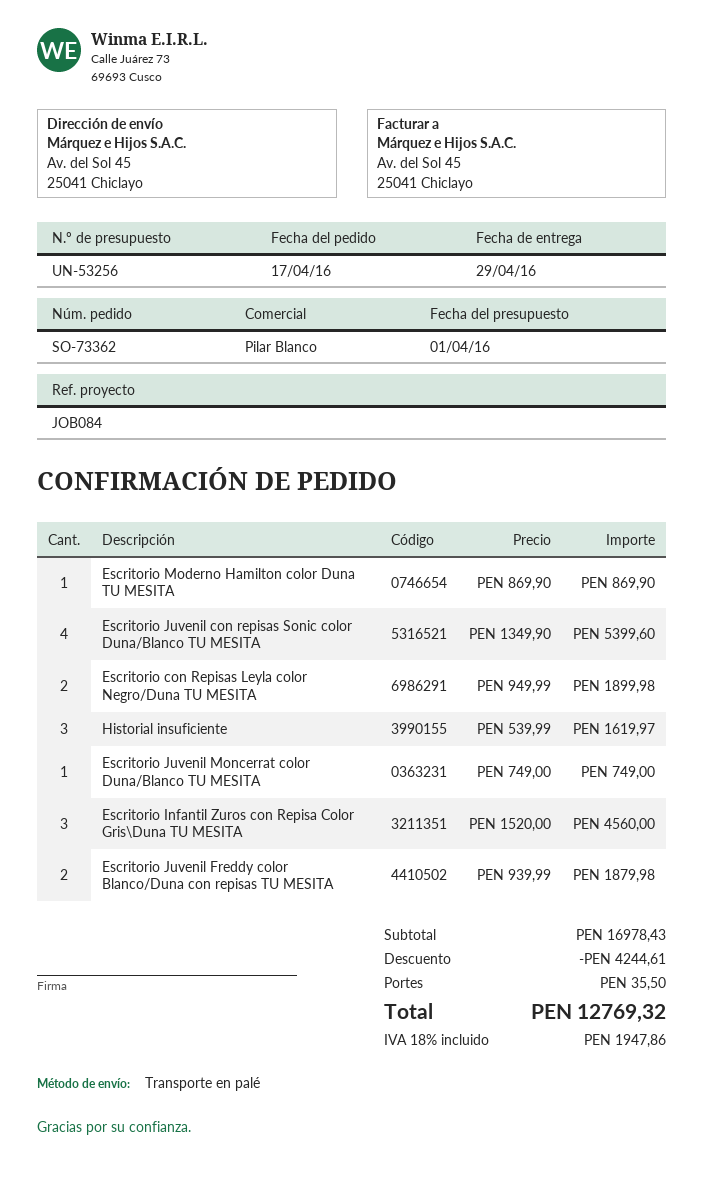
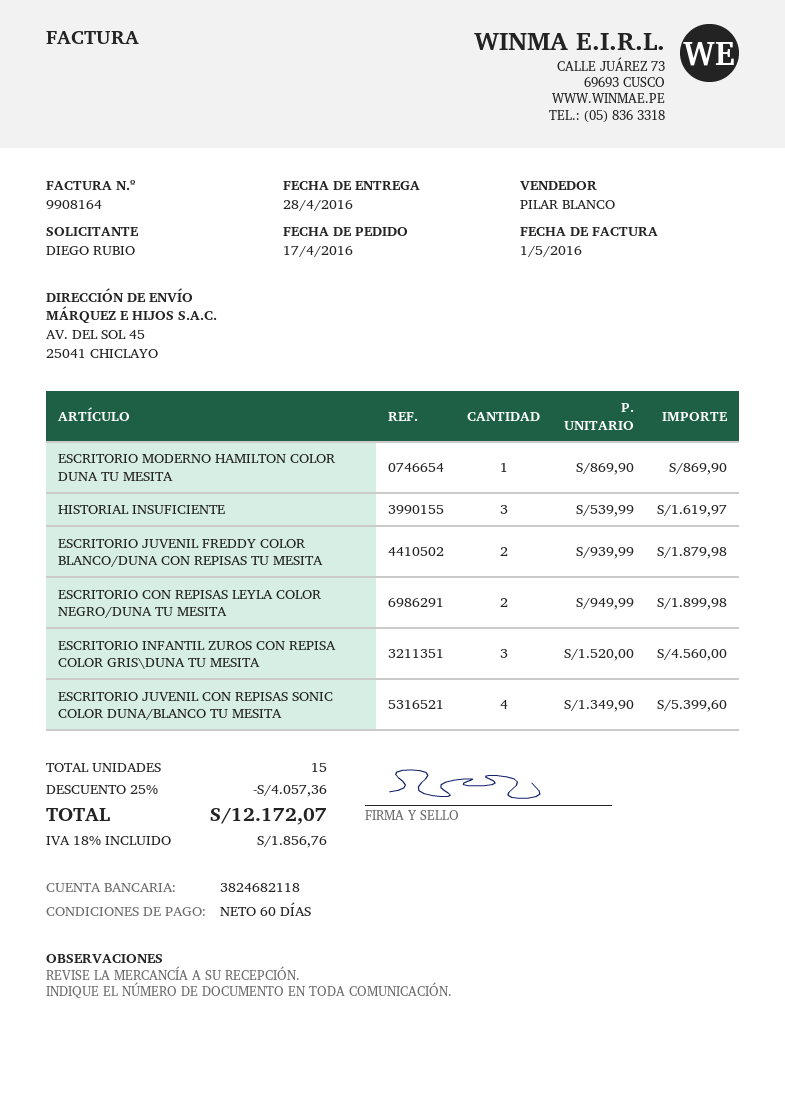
delivery date: 2016-04-29 -> 2016-04-28
Escritorio Juvenil Moncerrat color Duna/Blanco TU MESITA: 1 x 749.00 = 749.00 -> none
discount: 4244.61 -> 4057.36
shipping: 35.50 -> none
tax: 18% = 1947.86 -> 18% = 1856.76
total: 12769.32 -> 12172.07

